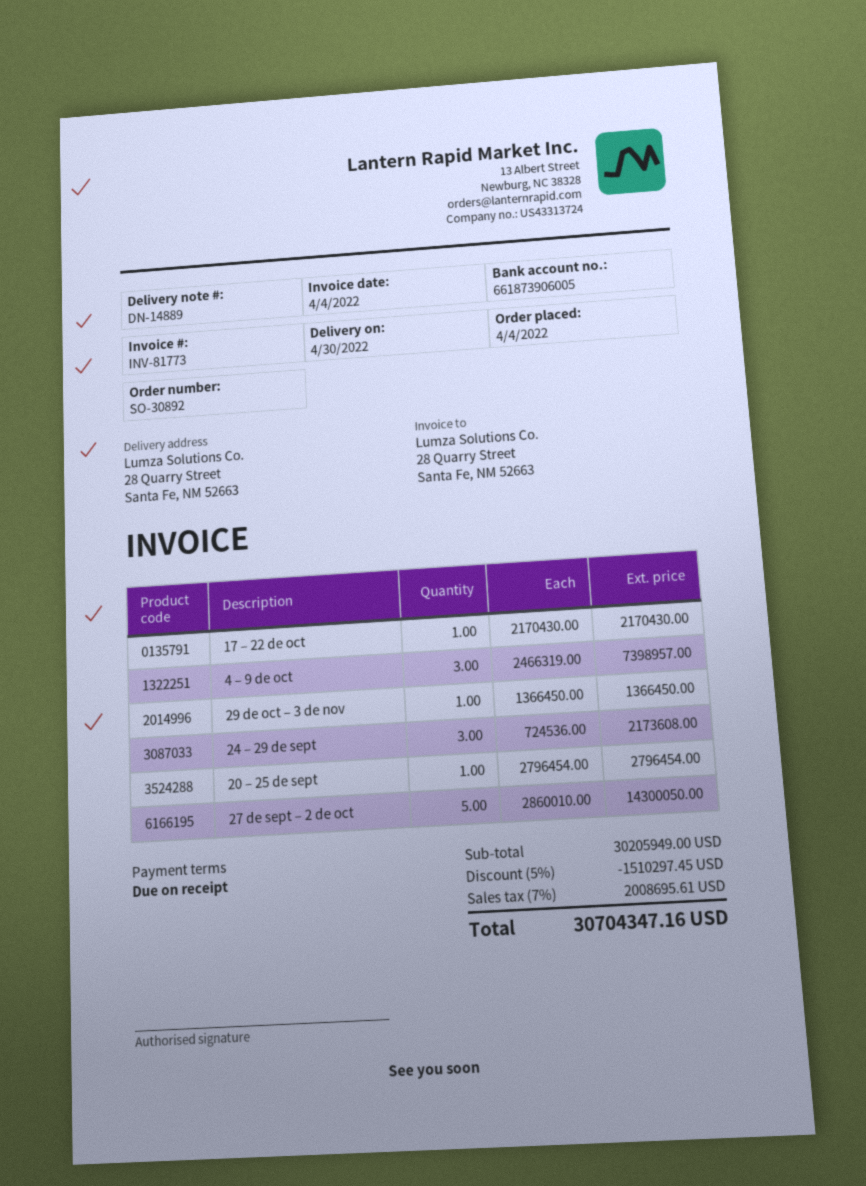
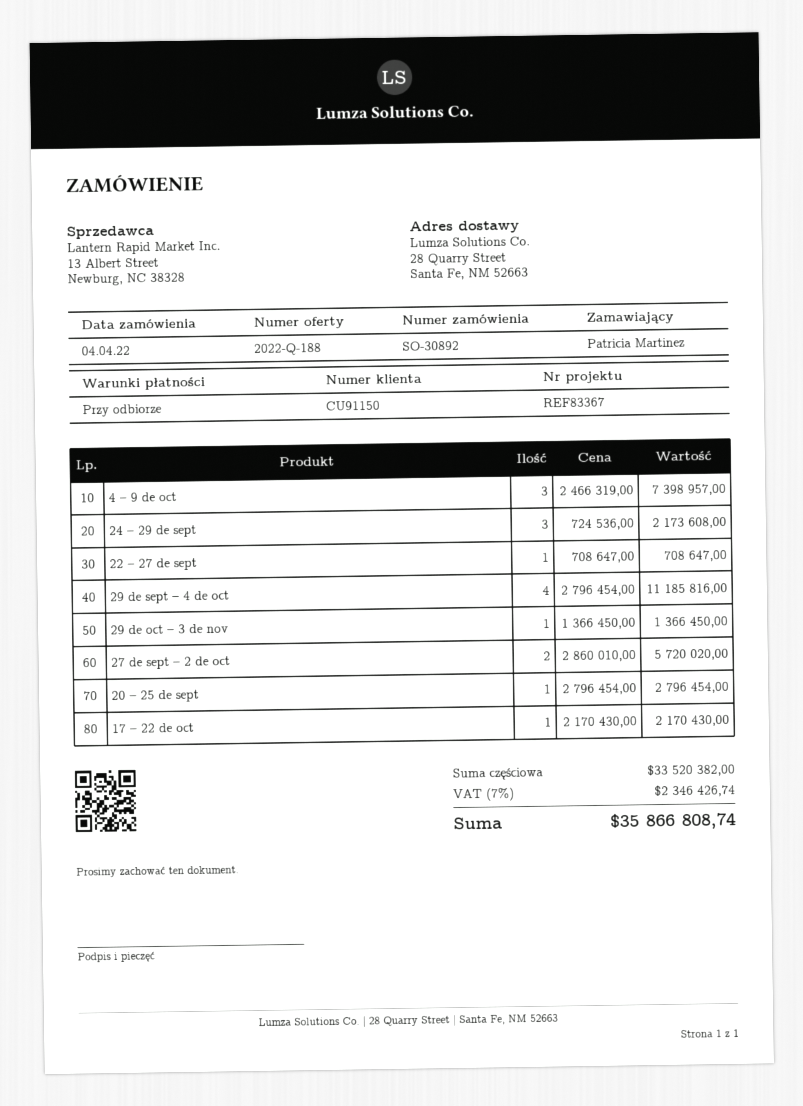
27 de sept – 2 de oct: 5 x 2860010.00 = 14300050.00 -> 2 x 2860010.00 = 5720020.00
22 – 27 de sept: none -> 1 x 708647.00 = 708647.00
29 de sept – 4 de oct: none -> 4 x 2796454.00 = 11185816.00
subtotal: 30205949.00 -> 33520382.00
discount: 5% = 1510297.45 -> none
tax: 7% = 2008695.61 -> 7% = 2346426.74
total: 30704347.16 -> 35866808.74

